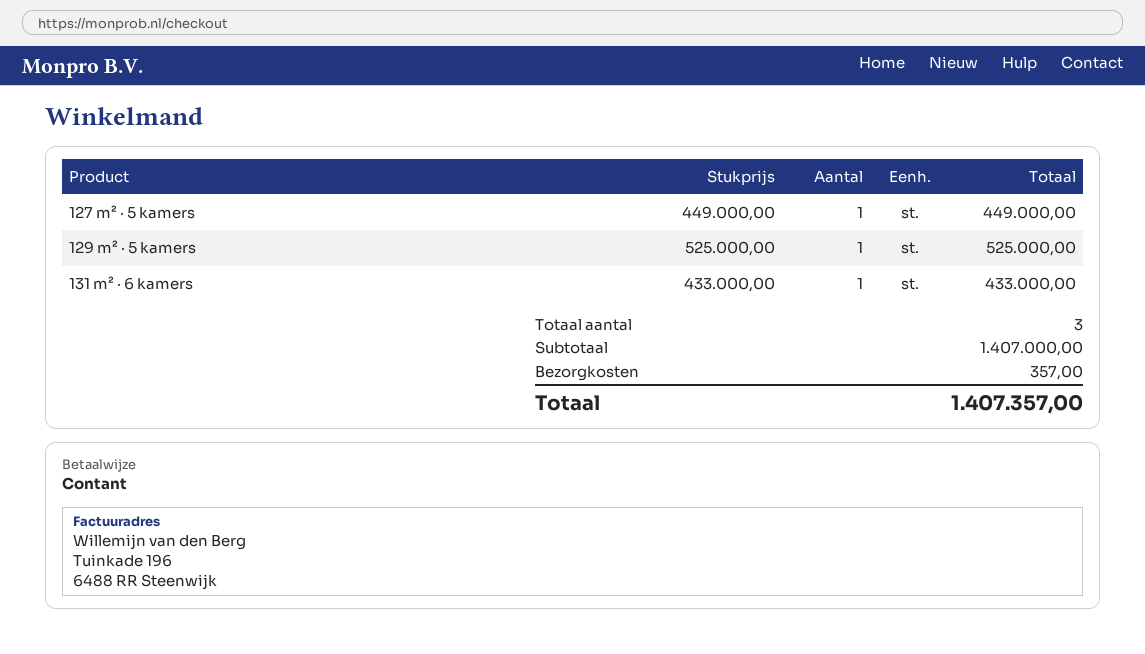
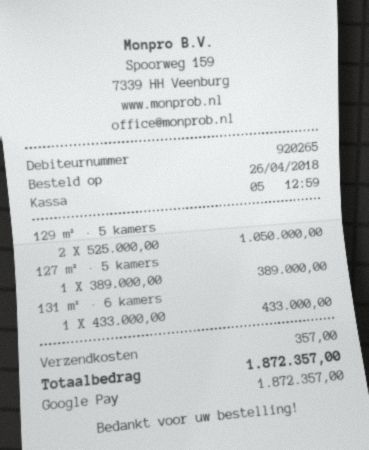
payment method: cash -> Google Pay
127 m² · 5 kamers: 1 x 449000.00 = 449000.00 -> 1 x 389000.00 = 389000.00
129 m² · 5 kamers: 1 x 525000.00 = 525000.00 -> 2 x 525000.00 = 1050000.00
total: 1407357.00 -> 1872357.00

